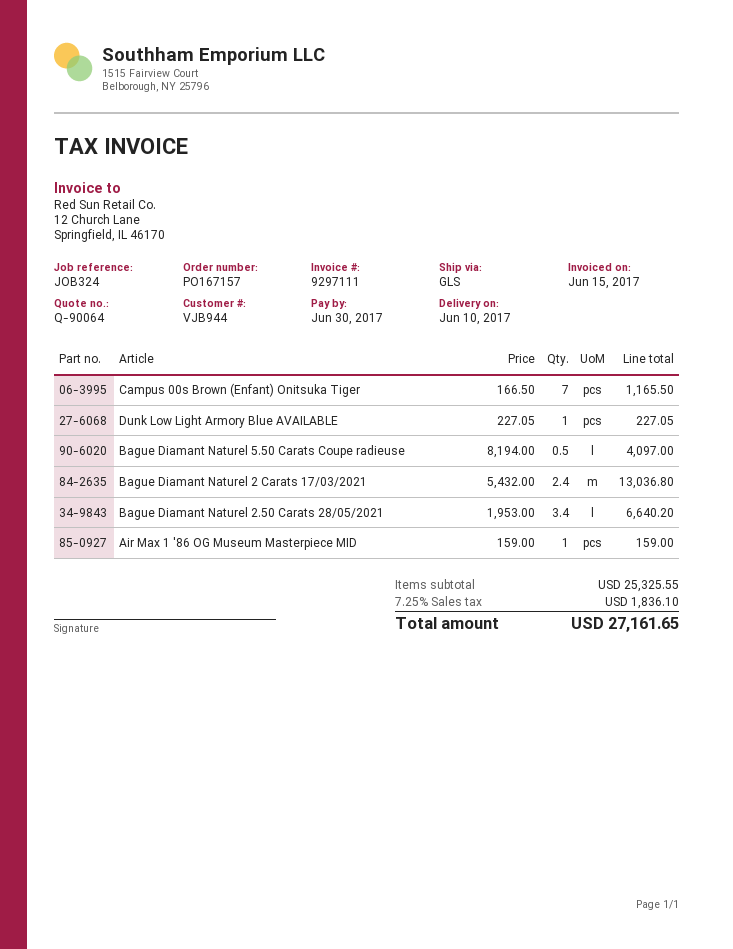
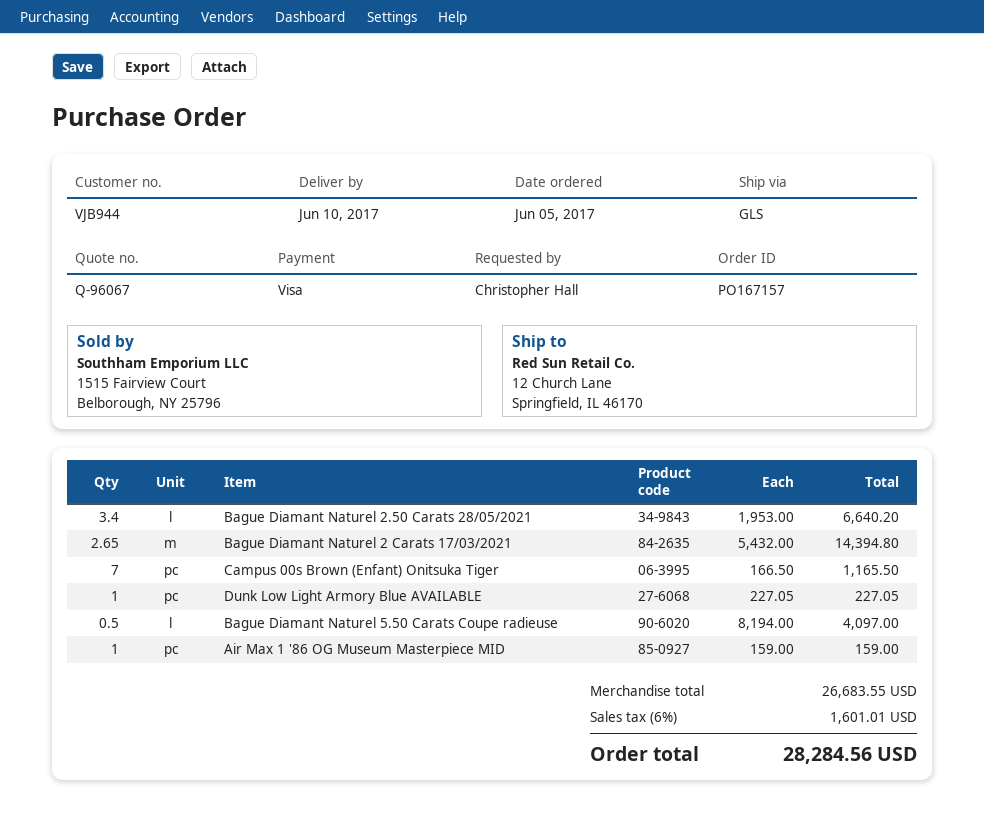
quote number: Q-90064 -> Q-96067
Bague Diamant Naturel 2 Carats 17/03/2021: 2.4 x 5432.00 = 13036.80 -> 2.65 x 5432.00 = 14394.80
subtotal: 25325.55 -> 26683.55
tax: 7.25% = 1836.10 -> 6% = 1601.01
total: 27161.65 -> 28284.56

